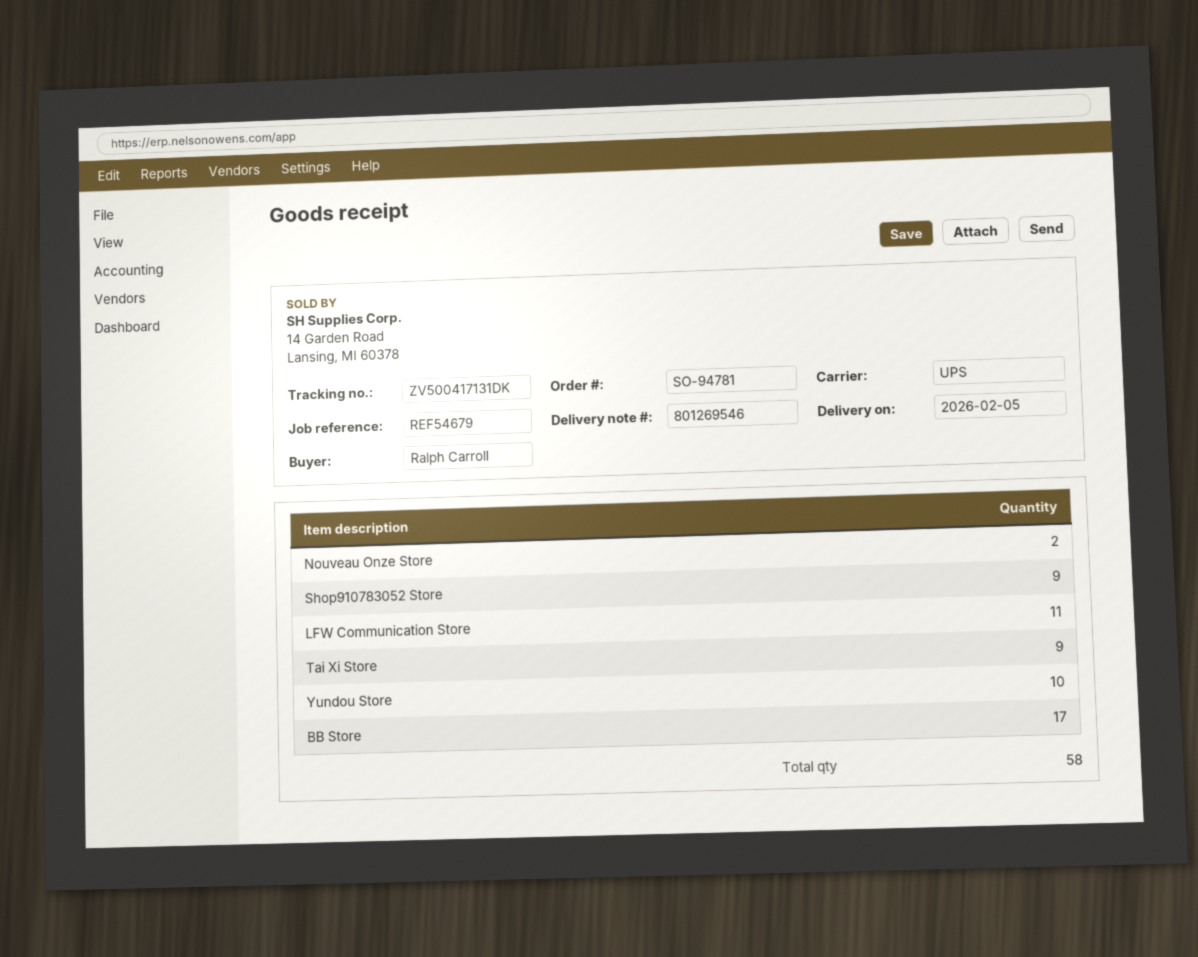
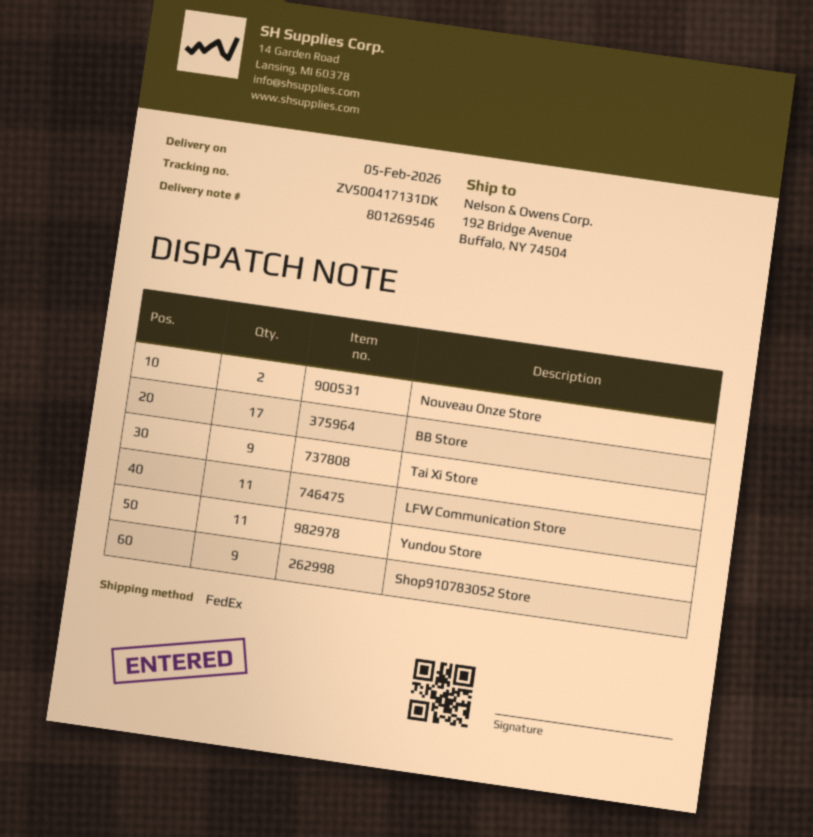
shipping method: UPS -> FedEx
Yundou Store: 10 -> 11

